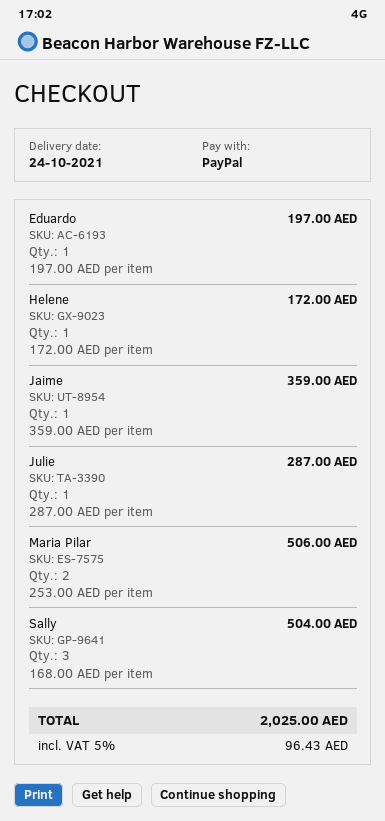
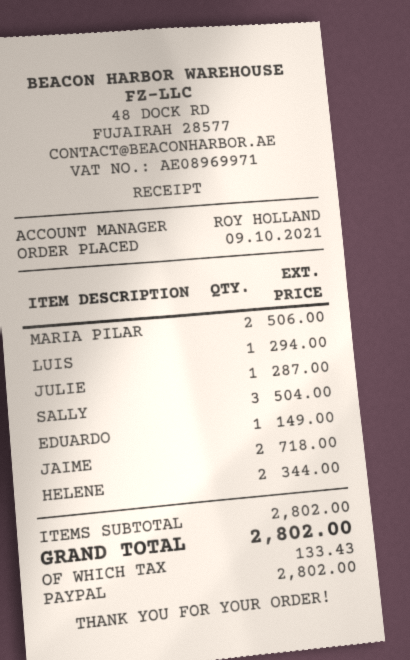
Eduardo: 1 for 197.00 -> 1 for 149.00
Helene: 1 for 172.00 -> 2 for 344.00
Jaime: 1 for 359.00 -> 2 for 718.00
LUIS: none -> 1 for 294.00
tax: 96.43 -> 133.43
total: 2025.00 -> 2802.00

